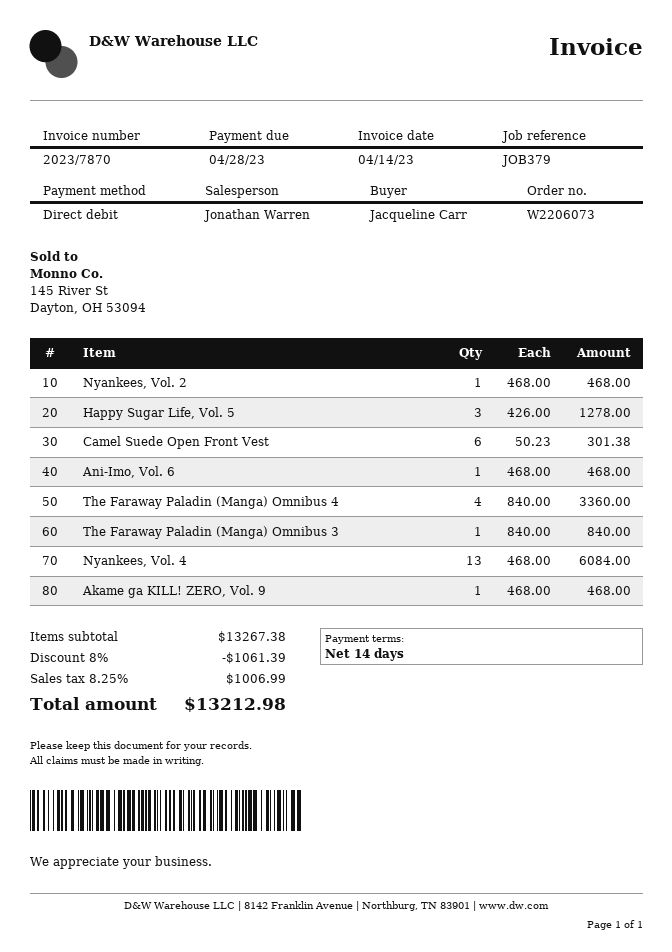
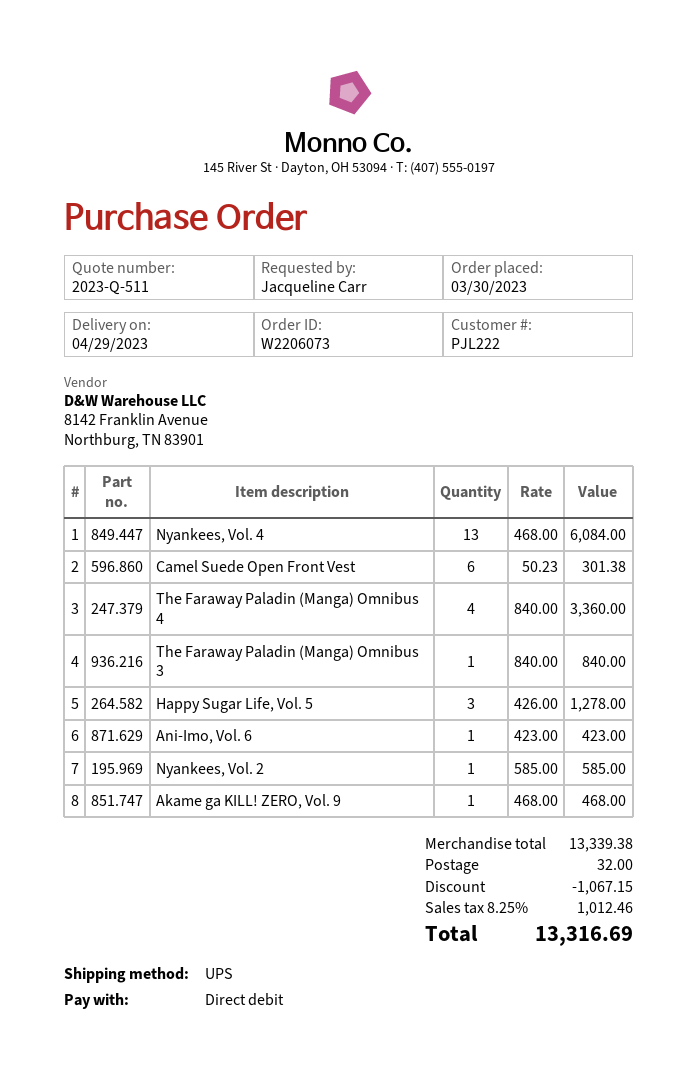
Nyankees, Vol. 2: 1 x 468.00 = 468.00 -> 1 x 585.00 = 585.00
Ani-Imo, Vol. 6: 1 x 468.00 = 468.00 -> 1 x 423.00 = 423.00
subtotal: 13267.38 -> 13339.38
discount: 1061.39 -> 1067.15
shipping: none -> 32.00
tax: 8.25% = 1006.99 -> 8.25% = 1012.46
total: 13212.98 -> 13316.69

